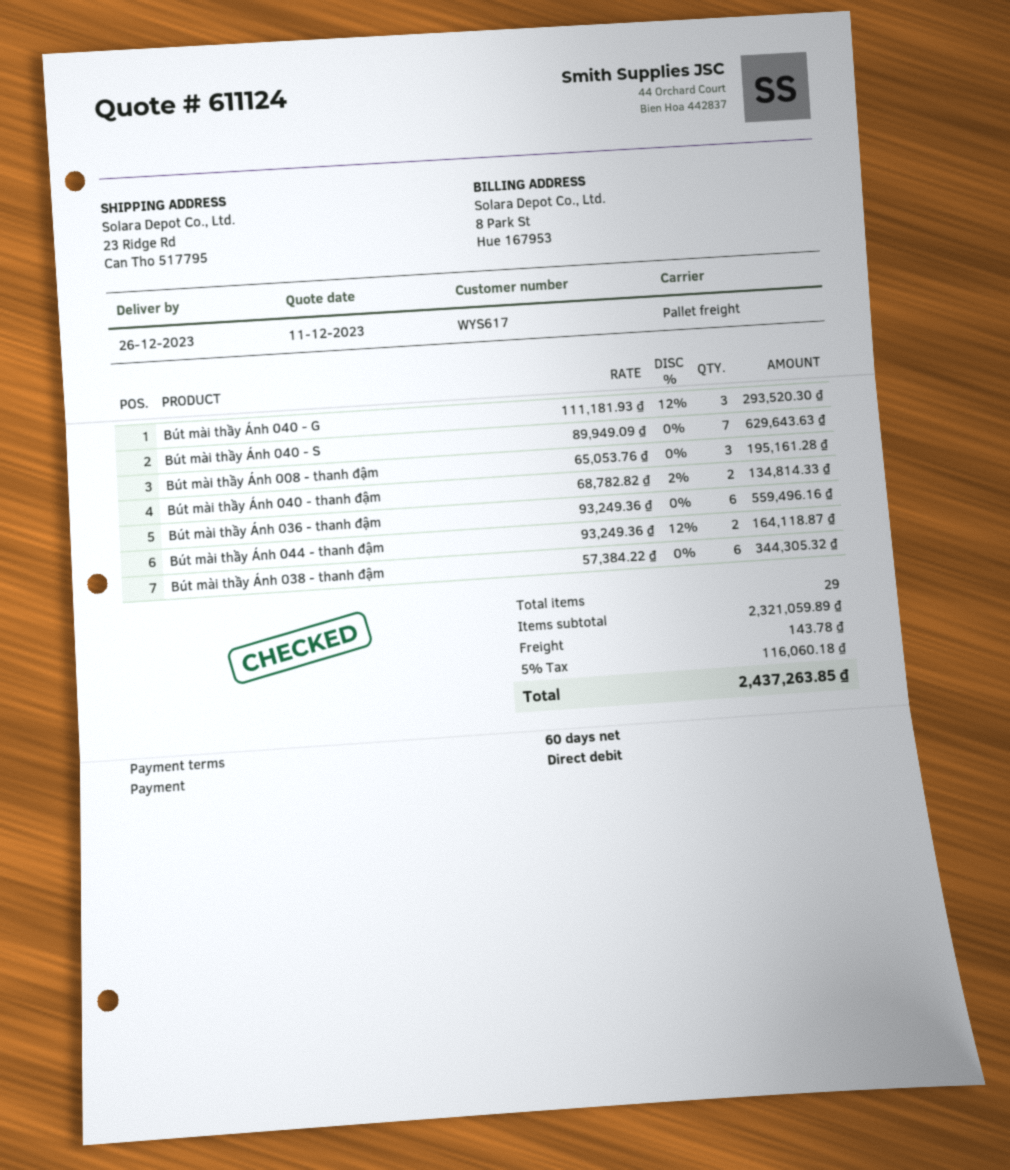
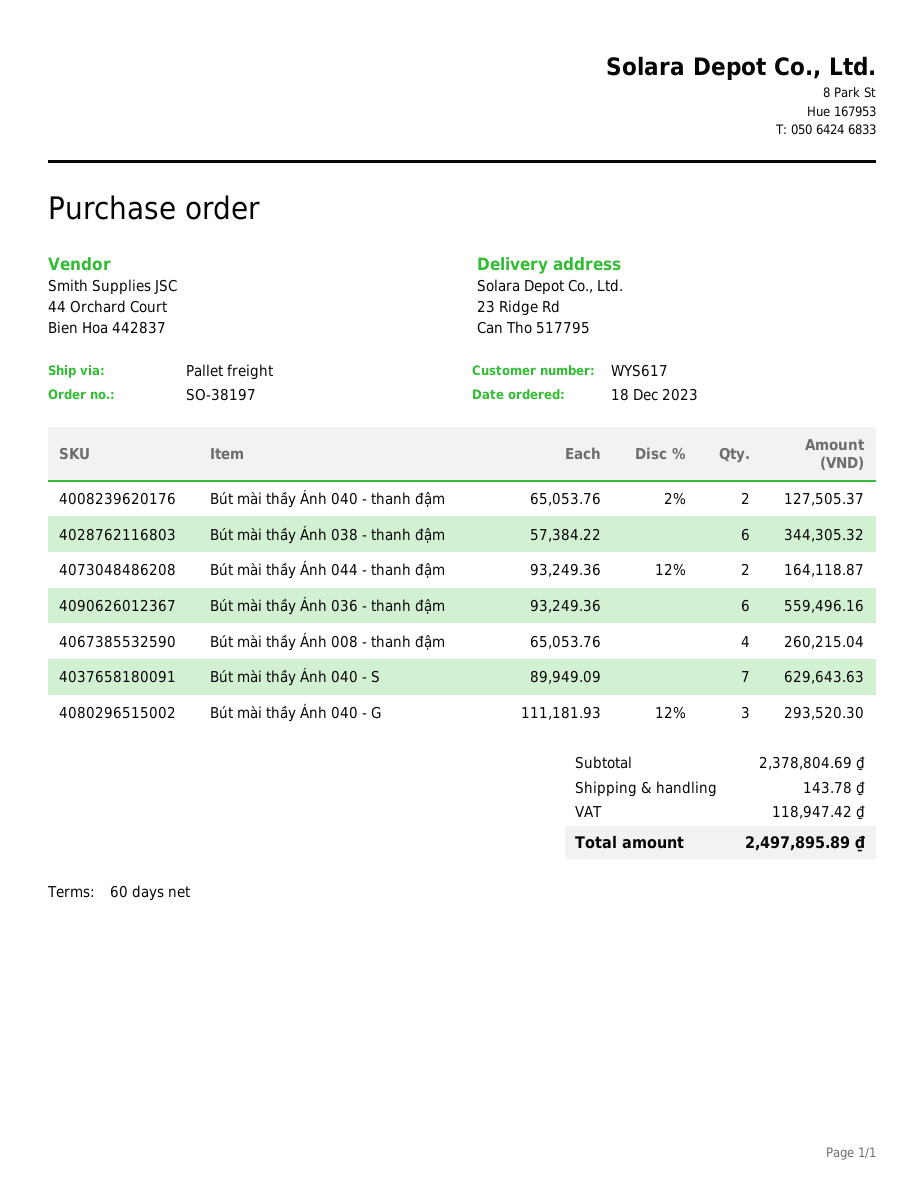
Bút mài thầy Ánh 008 - thanh đậm: 3 x 65053.76 = 195161.28 -> 4 x 65053.76 = 260215.04
Bút mài thầy Ánh 040 - thanh đậm: 2 x 68782.82 - 2% = 134814.33 -> 2 x 65053.76 - 2% = 127505.37
subtotal: 2321059.89 -> 2378804.69
tax: 116060.18 -> 118947.42
total: 2437263.85 -> 2497895.89

